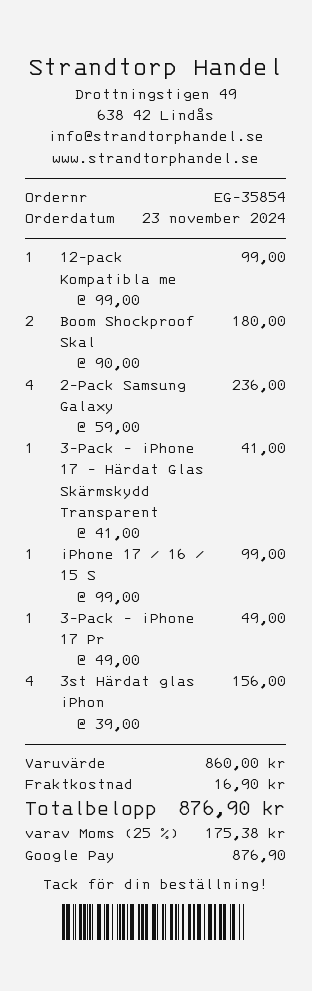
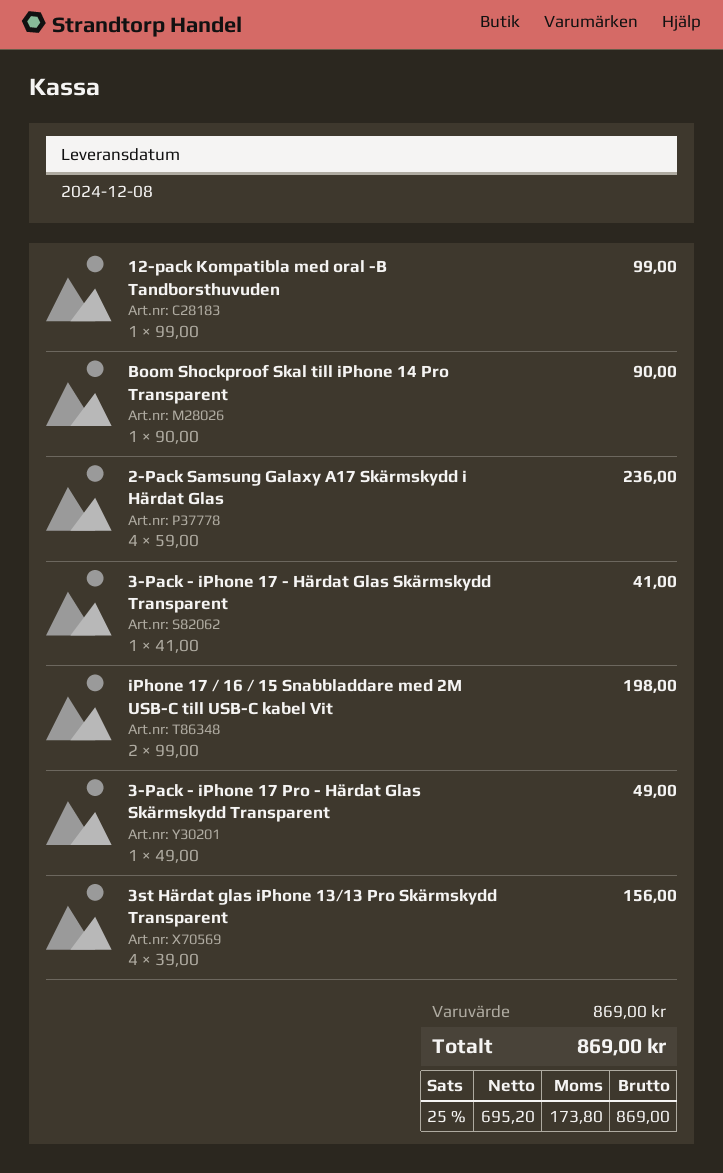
Boom Shockproof Skal: 2 x 90.00 = 180.00 -> 1 x 90.00 = 90.00
iPhone 17 / 16 / 15 S: 1 x 99.00 = 99.00 -> 2 x 99.00 = 198.00
subtotal: 860.00 -> 869.00
shipping: 16.90 -> none
tax: 25% = 175.38 -> 25% = 173.80
total: 876.90 -> 869.00

